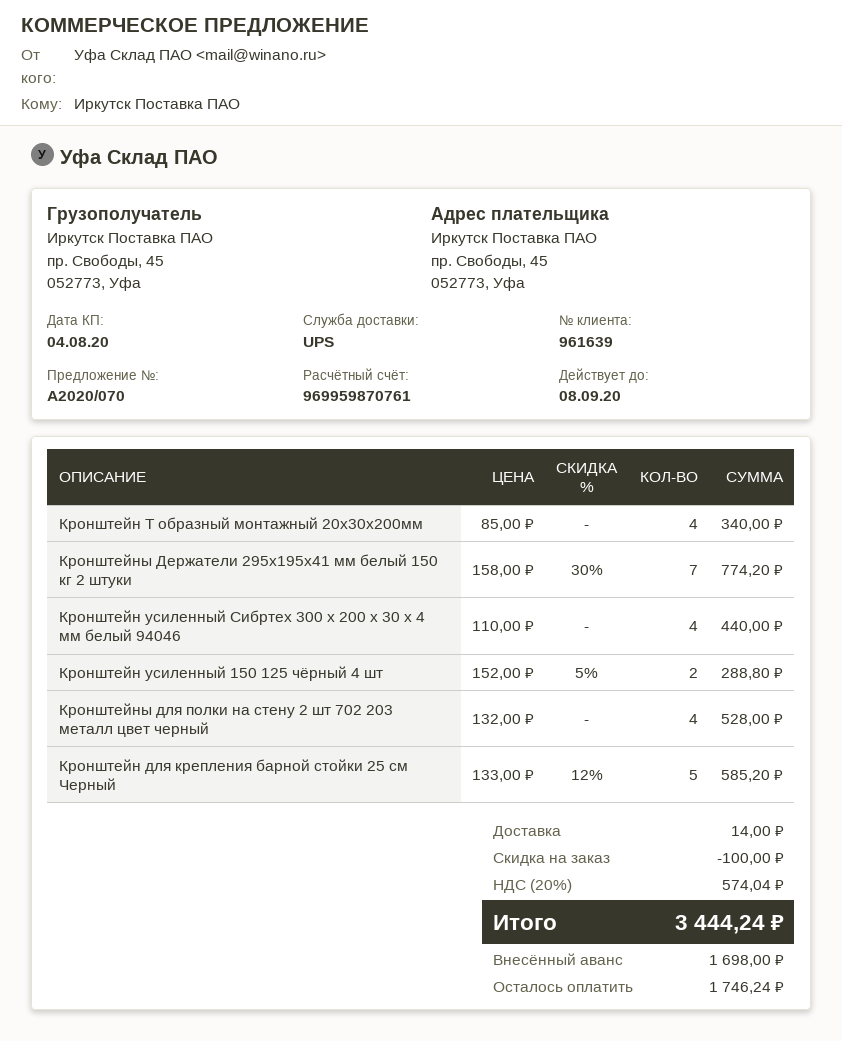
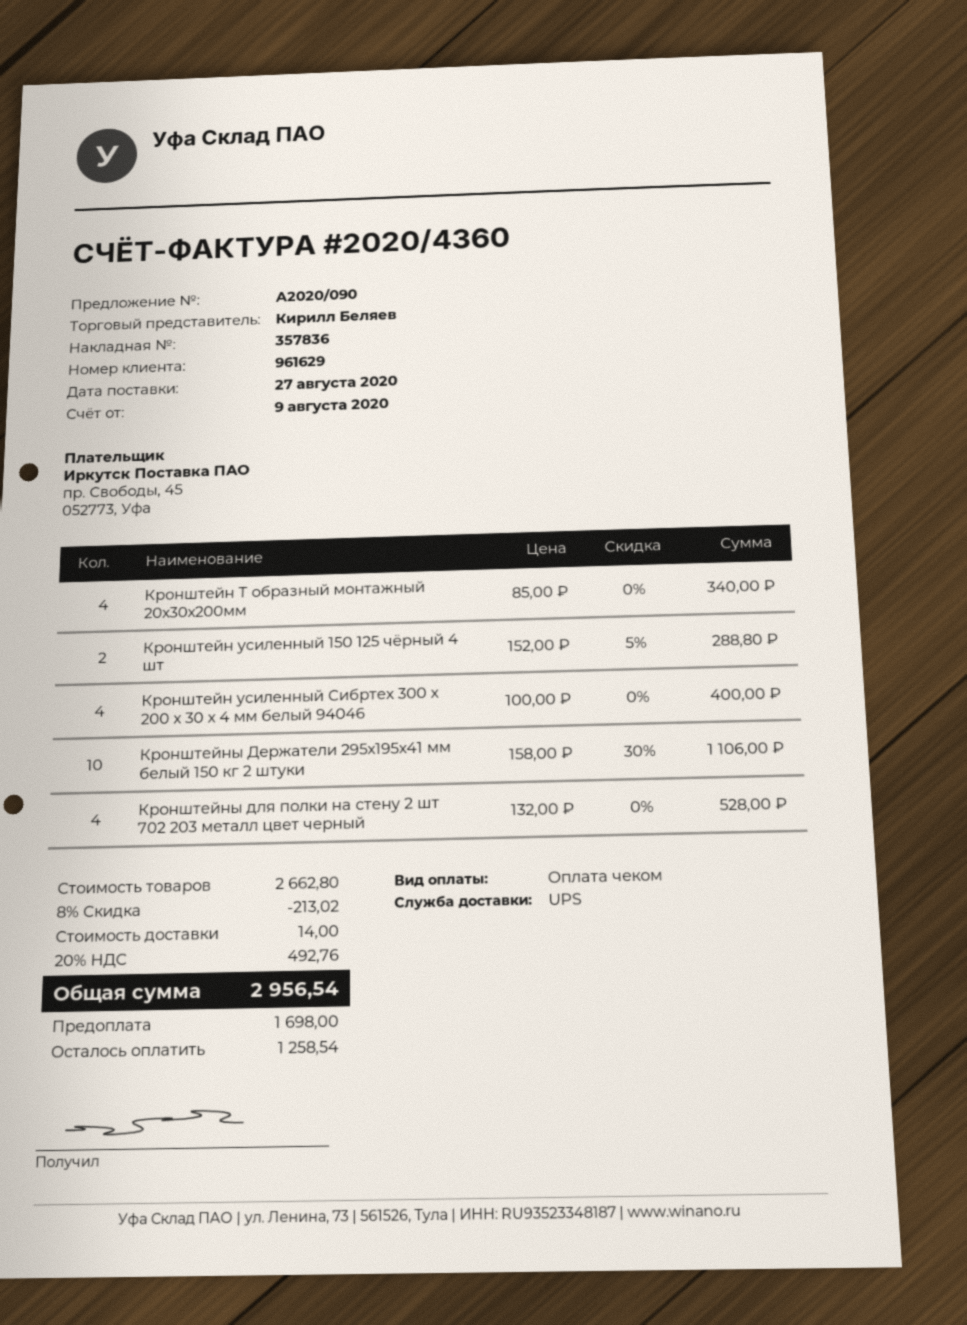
quote number: A2020/070 -> A2020/090
customer number: 961639 -> 961629
Кронштейны Держатели 295х195х41 мм белый 150 кг 2 штуки: 7 x 158.00 - 30% = 774.20 -> 10 x 158.00 - 30% = 1106.00
Кронштейн усиленный Сибртех 300 х 200 х 30 х 4 мм белый 94046: 4 x 110.00 = 440.00 -> 4 x 100.00 = 400.00
Кронштейн для крепления барной стойки 25 см Черный: 5 x 133.00 - 12% = 585.20 -> none
discount: 100.00 -> 213.02
tax: 20% = 574.04 -> 20% = 492.76
total: 3444.24 -> 2956.54
balance: 1746.24 -> 1258.54

